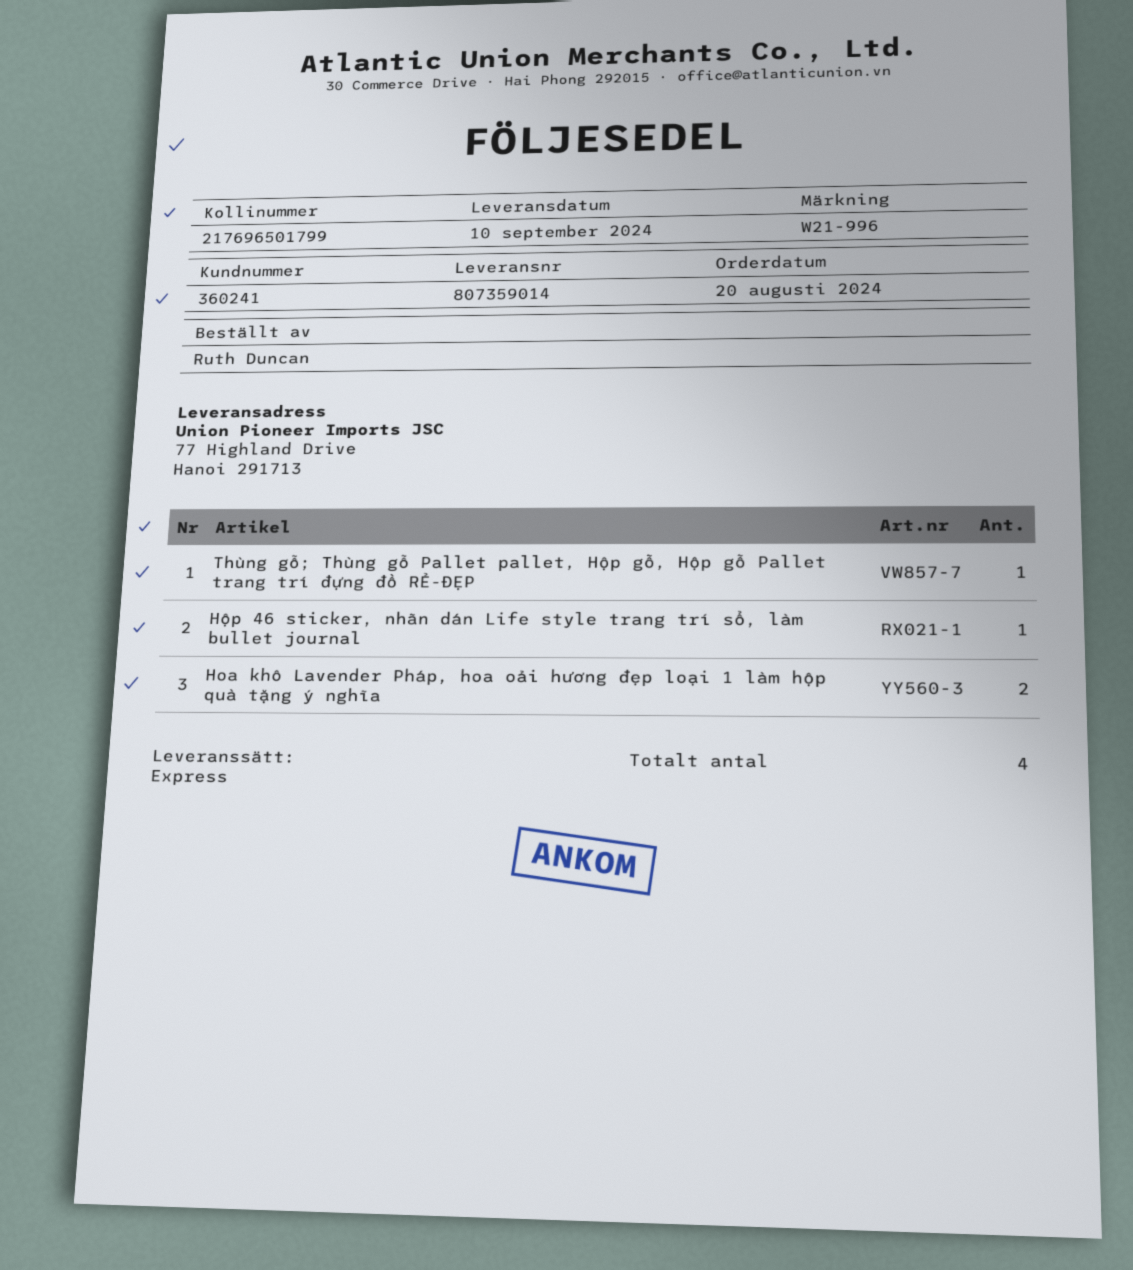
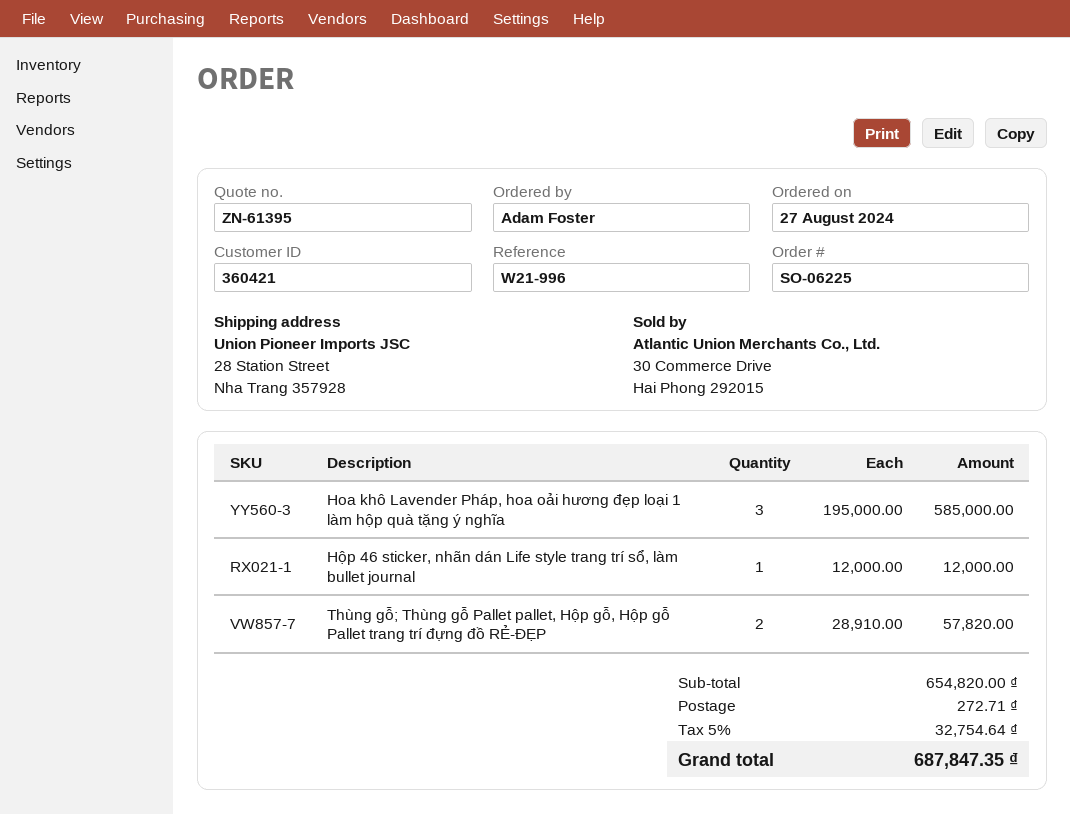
order date: 2024-08-20 -> 2024-08-27
customer number: 360241 -> 360421
ordered by: Ruth Duncan -> Adam Foster
ship to: 77 Highland Drive, Hanoi 291713 -> 28 Station Street, Nha Trang 357928
Thùng gỗ; Thùng gỗ Pallet pallet, Hộp gỗ, Hộp gỗ Pallet trang trí đựng đồ RẺ-ĐẸP: 1 -> 2
Hoa khô Lavender Pháp, hoa oải hương đẹp loại 1 làm hộp quà tặng ý nghĩa: 2 -> 3

